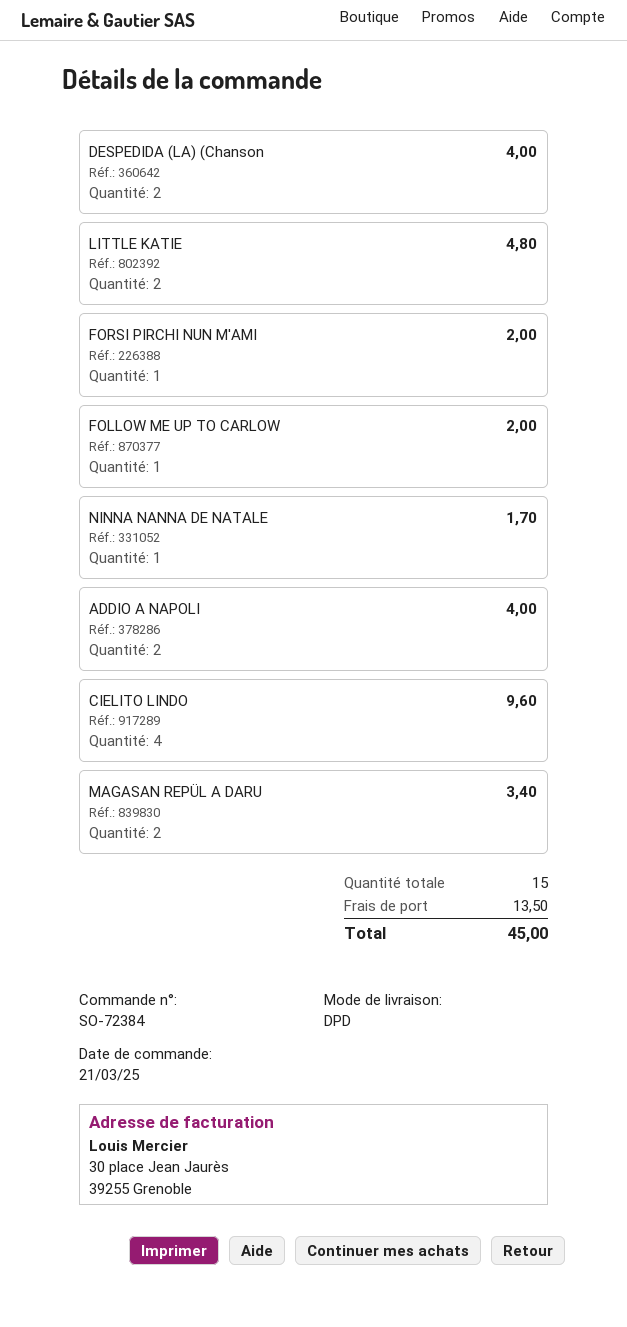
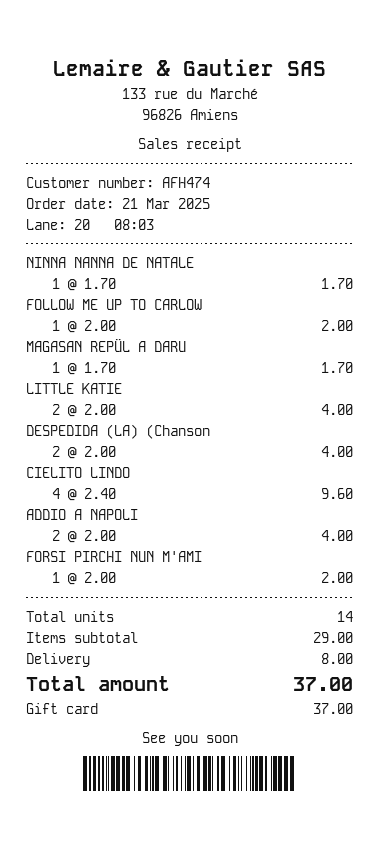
LITTLE KATIE: 2 for 4.80 -> 2 for 4.00
MAGASAN REPÜL A DARU: 2 for 3.40 -> 1 for 1.70
total quantity: 15 -> 14
shipping: 13.50 -> 8.00
total: 45.00 -> 37.00

